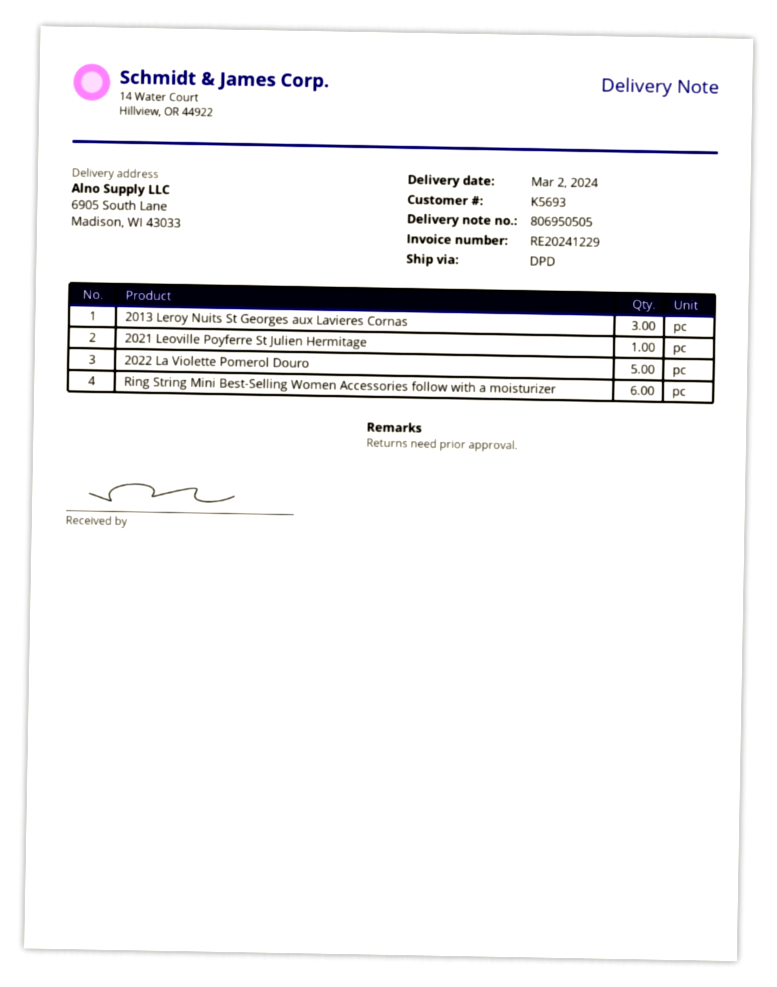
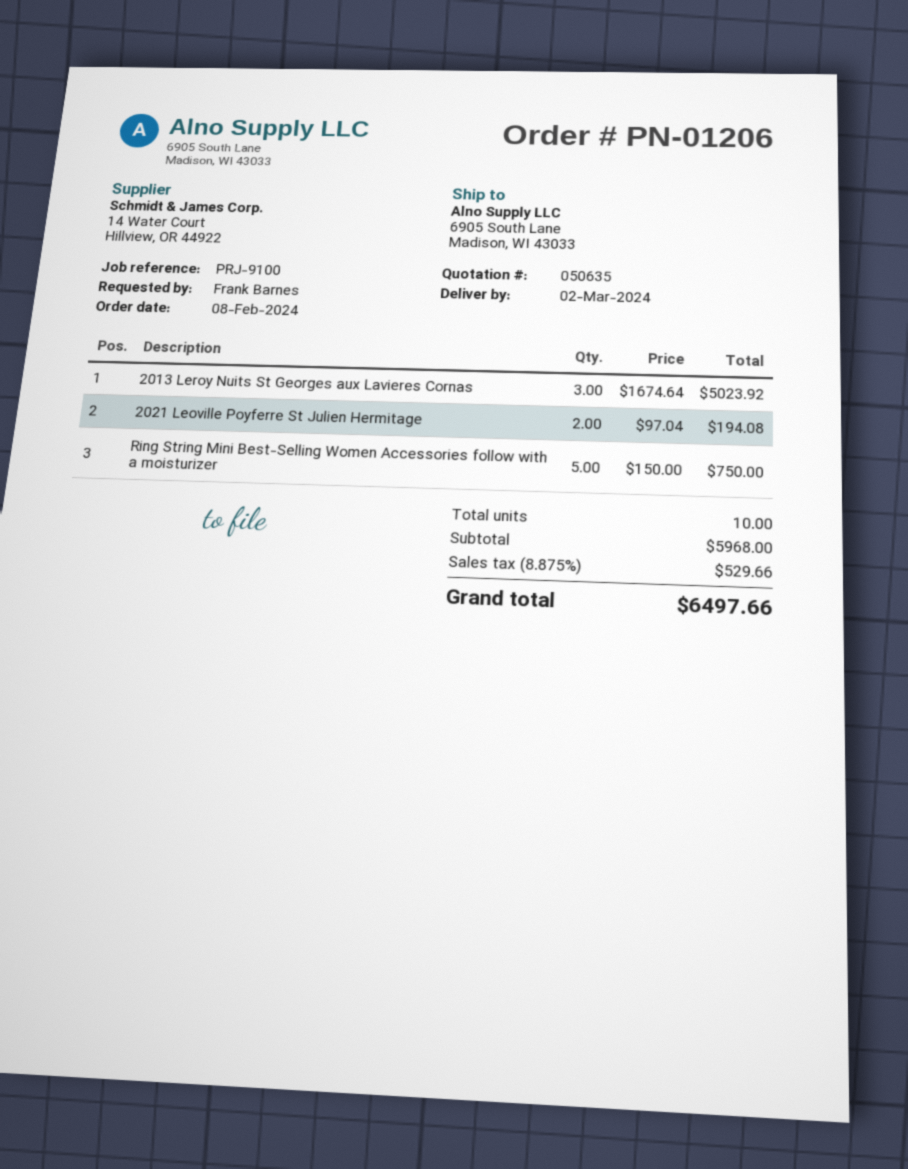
2021 Leoville Poyferre St Julien Hermitage: 1 -> 2
2022 La Violette Pomerol Douro: 5 -> none
Ring String Mini Best-Selling Women Accessories follow with a moisturizer: 6 -> 5

